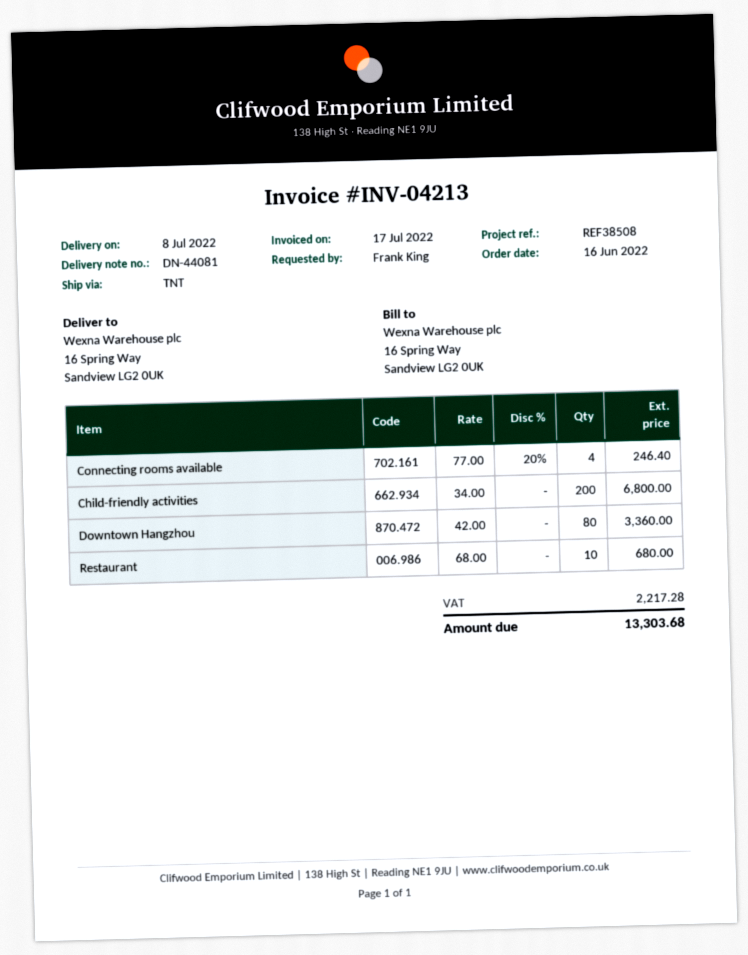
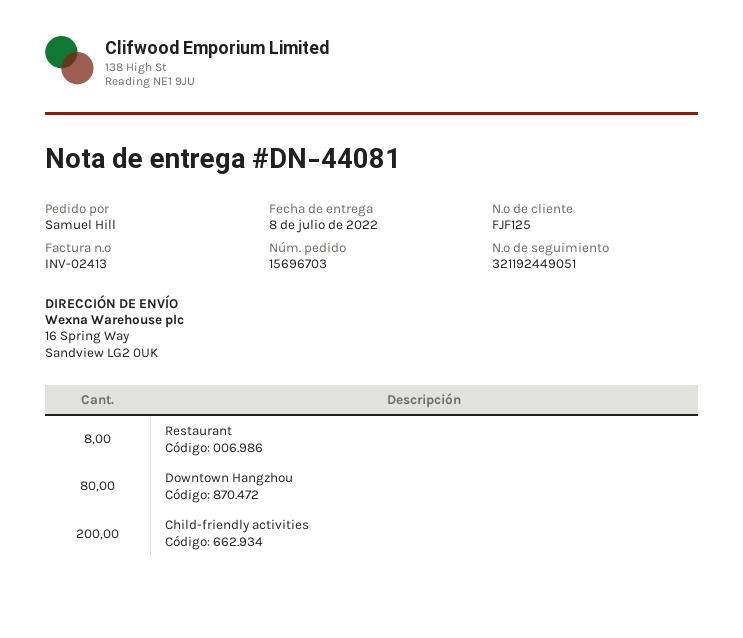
invoice number: INV-04213 -> INV-02413
ordered by: Frank King -> Samuel Hill
Connecting rooms available: 4 -> none
Restaurant: 10 -> 8

